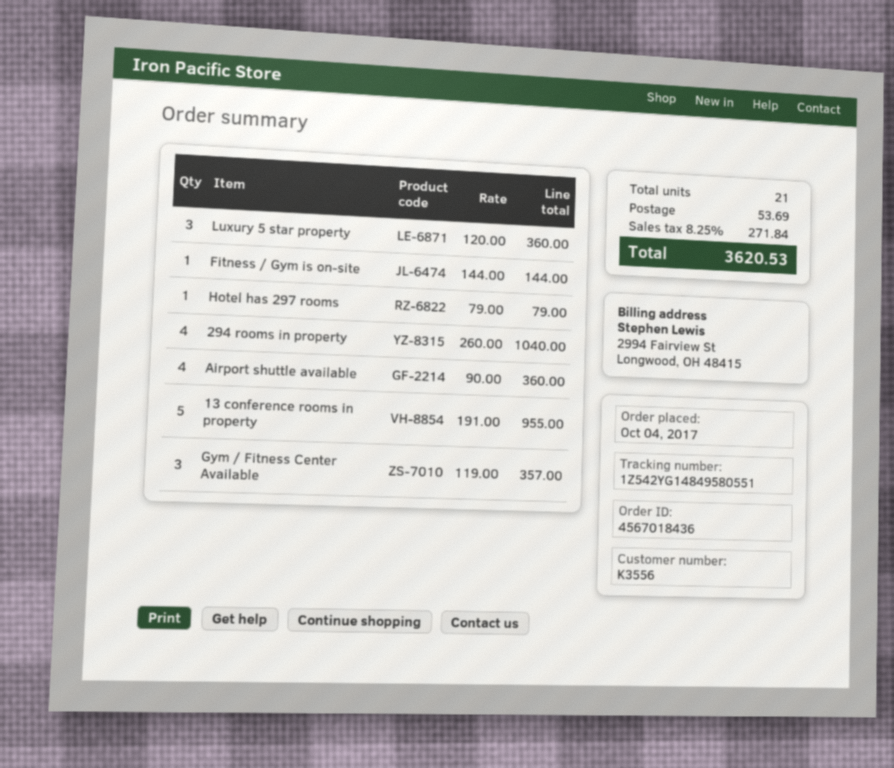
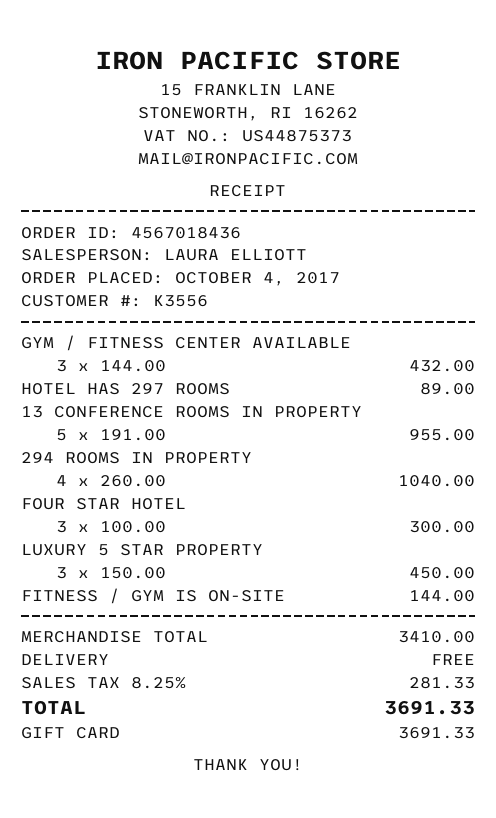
Luxury 5 star property: 3 x 120.00 = 360.00 -> 3 x 150.00 = 450.00
Hotel has 297 rooms: 1 x 79.00 = 79.00 -> 1 x 89.00 = 89.00
Airport shuttle available: 4 x 90.00 = 360.00 -> none
Gym / Fitness Center Available: 3 x 119.00 = 357.00 -> 3 x 144.00 = 432.00
FOUR STAR HOTEL: none -> 3 x 100.00 = 300.00
shipping: 53.69 -> 0.00
tax: 8.25% = 271.84 -> 8.25% = 281.33
total: 3620.53 -> 3691.33

